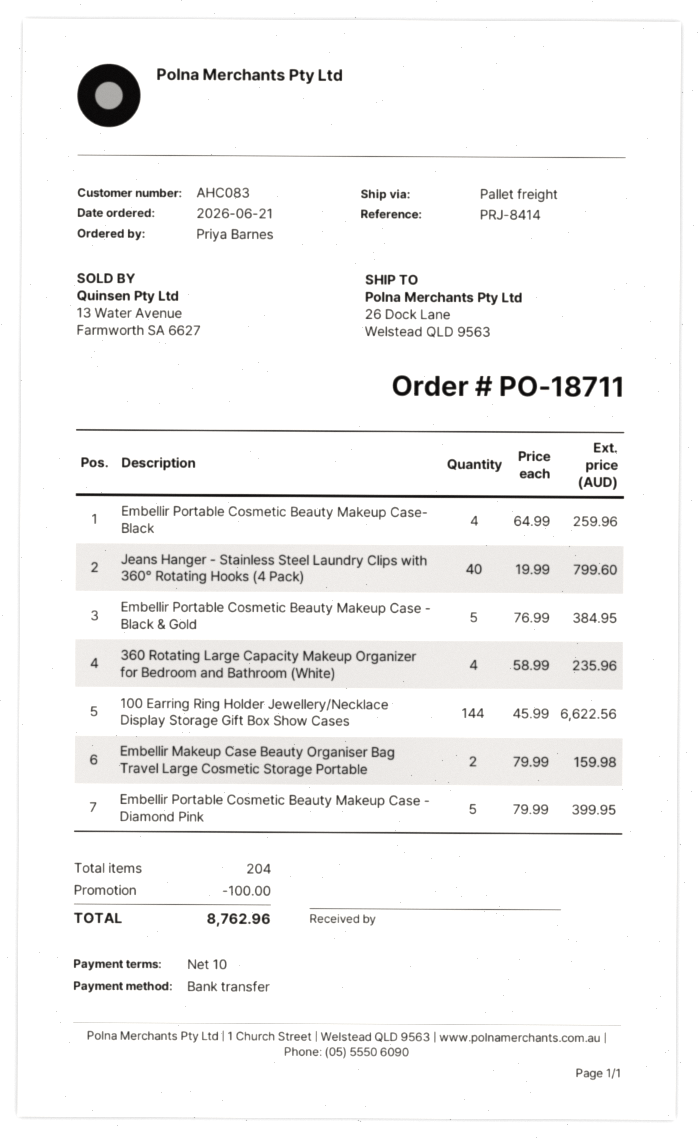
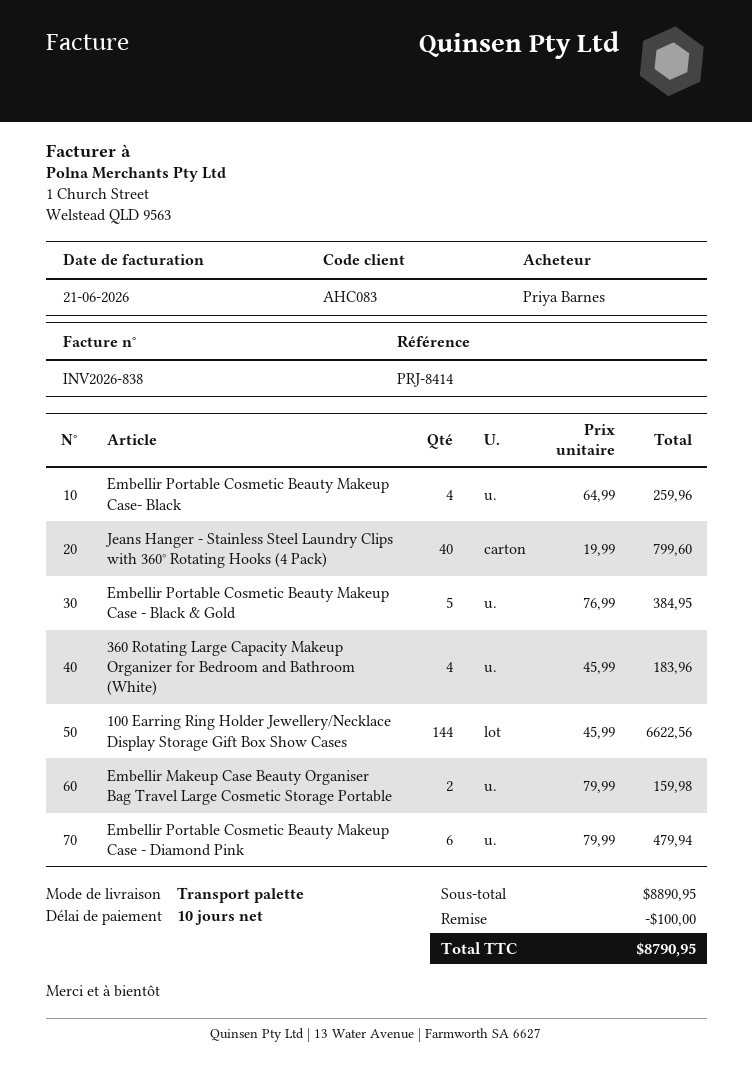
360 Rotating Large Capacity Makeup Organizer for Bedroom and Bathroom (White): 4 x 58.99 = 235.96 -> 4 x 45.99 = 183.96
Embellir Portable Cosmetic Beauty Makeup Case - Diamond Pink: 5 x 79.99 = 399.95 -> 6 x 79.99 = 479.94
total: 8762.96 -> 8790.95

